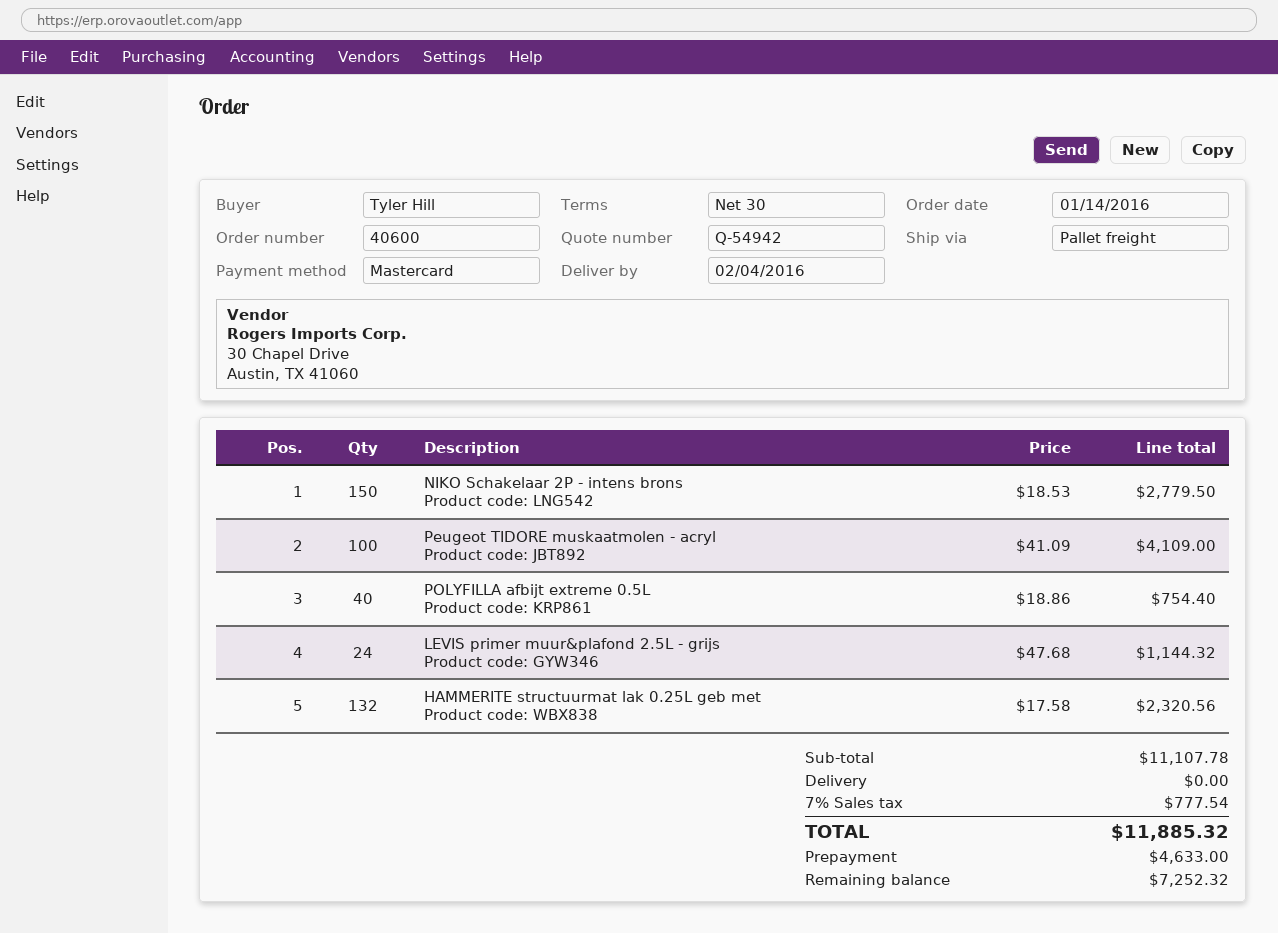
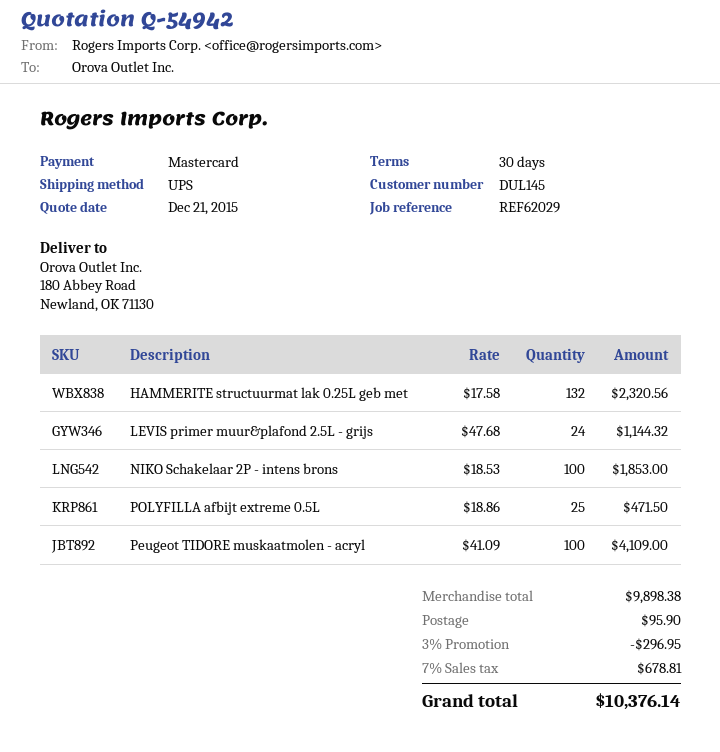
shipping method: pallet freight -> UPS
NIKO Schakelaar 2P - intens brons: 150 x 18.53 = 2779.50 -> 100 x 18.53 = 1853.00
POLYFILLA afbijt extreme 0.5L: 40 x 18.86 = 754.40 -> 25 x 18.86 = 471.50
subtotal: 11107.78 -> 9898.38
discount: none -> 3% = 296.95
shipping: 0.00 -> 95.90
tax: 7% = 777.54 -> 7% = 678.81
total: 11885.32 -> 10376.14

